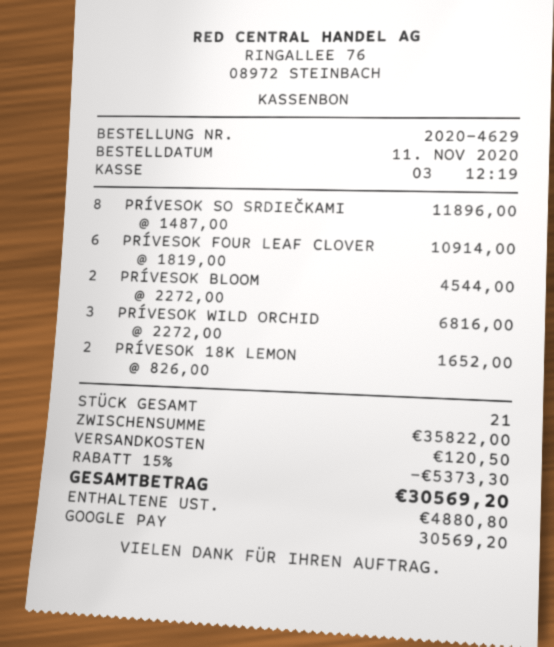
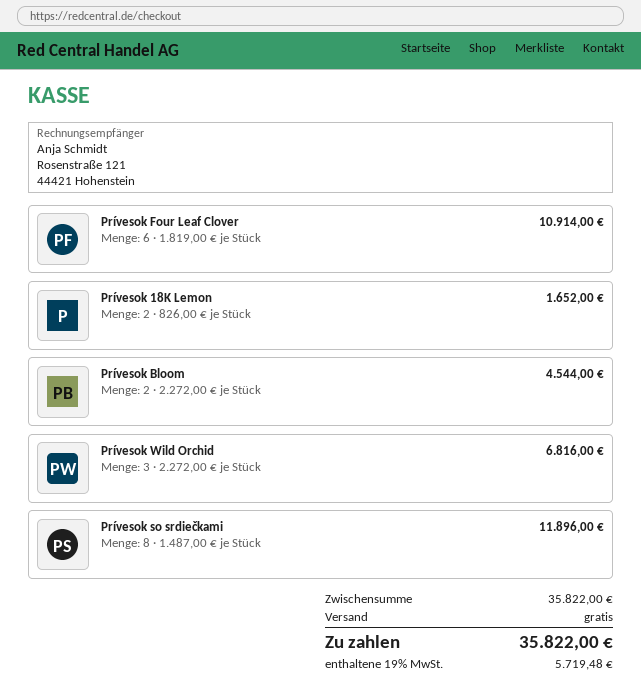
discount: 15% = 5373.30 -> none
shipping: 120.50 -> 0.00
tax: 4880.80 -> 5719.48
total: 30569.20 -> 35822.00

